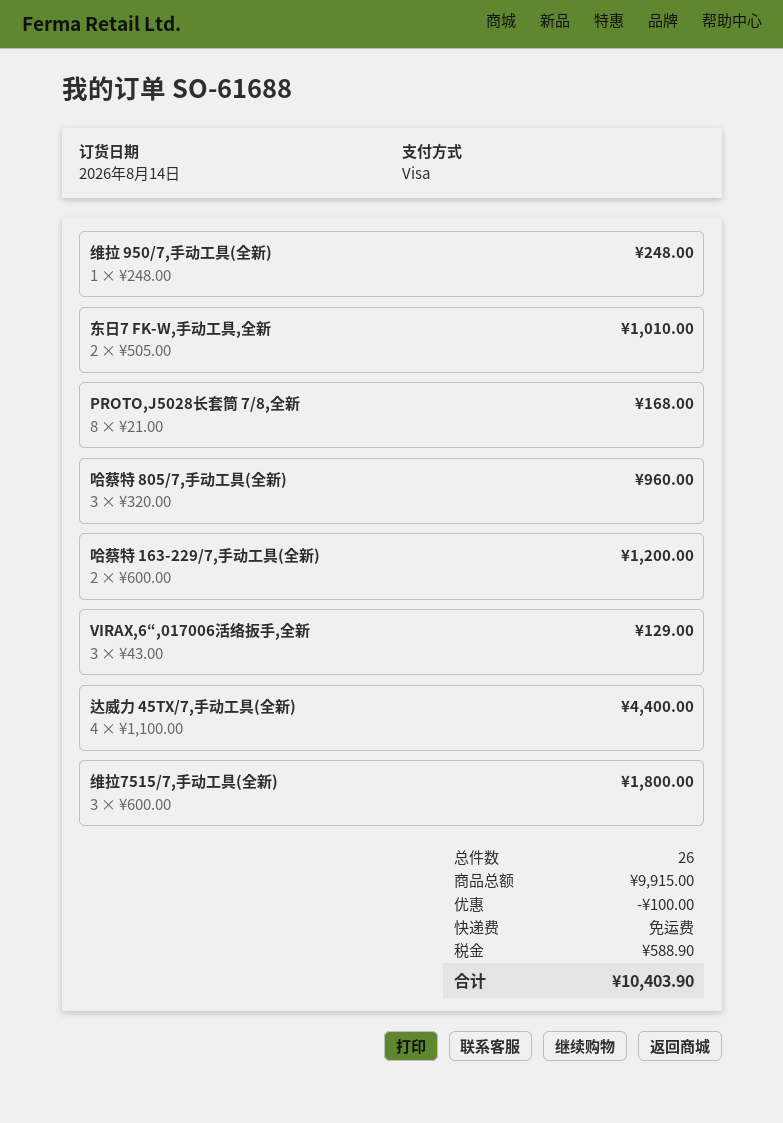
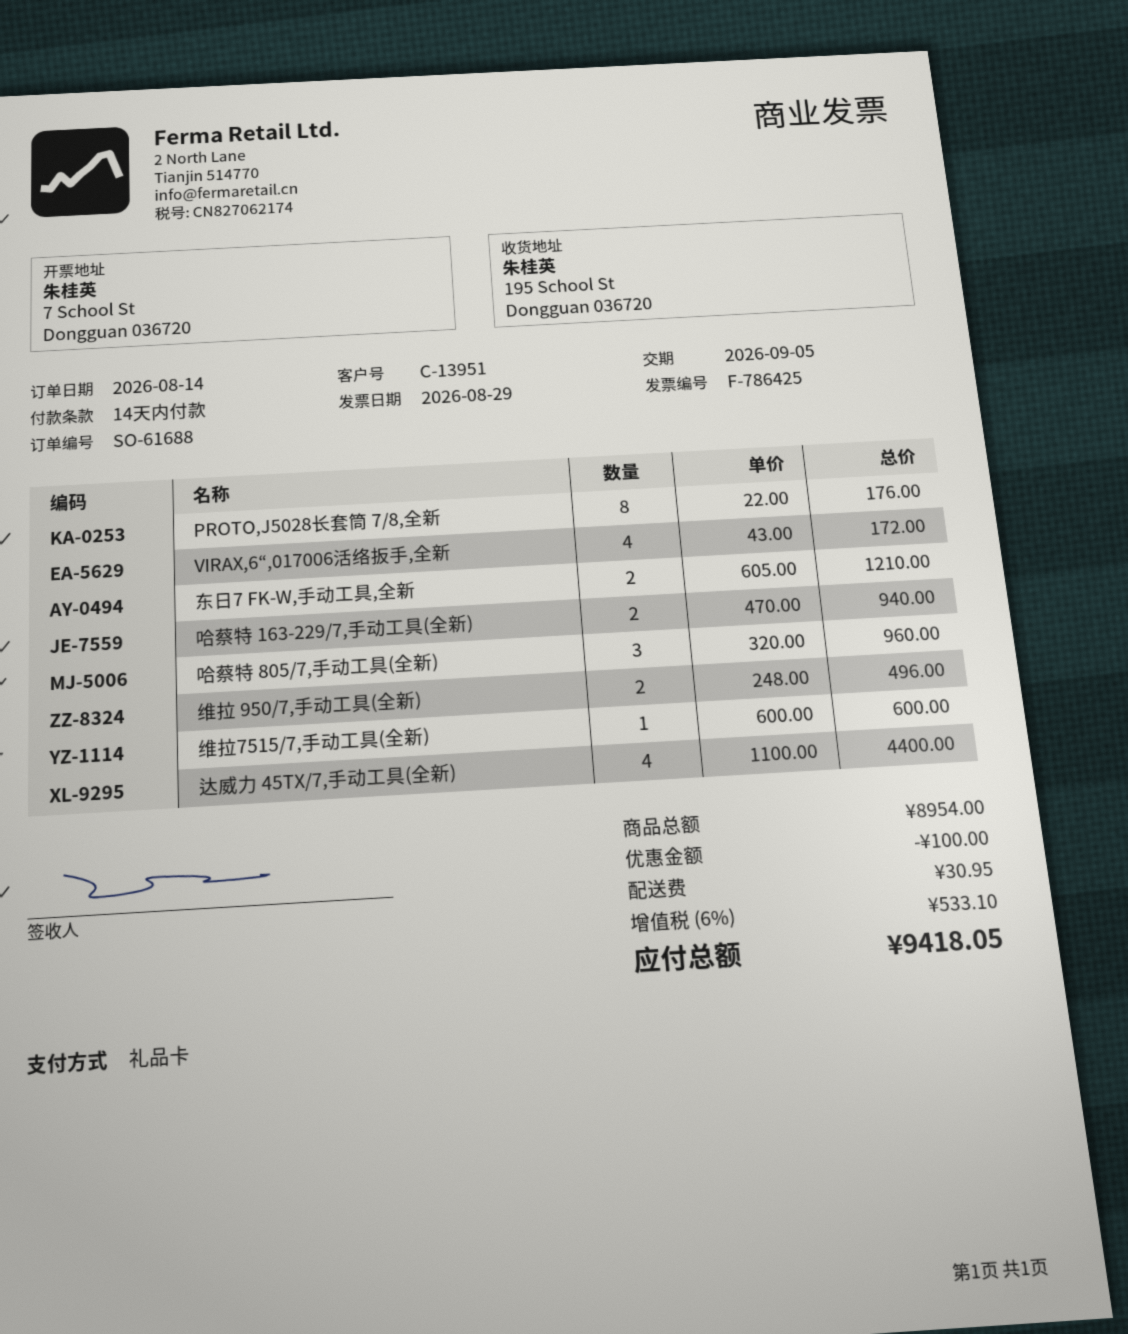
payment method: Visa -> gift card
维拉 950/7,手动工具(全新): 1 x 248.00 = 248.00 -> 2 x 248.00 = 496.00
东日7 FK-W,手动工具,全新: 2 x 505.00 = 1010.00 -> 2 x 605.00 = 1210.00
PROTO,J5028长套筒 7/8,全新: 8 x 21.00 = 168.00 -> 8 x 22.00 = 176.00
哈蔡特 163-229/7,手动工具(全新): 2 x 600.00 = 1200.00 -> 2 x 470.00 = 940.00
VIRAX,6“,017006活络扳手,全新: 3 x 43.00 = 129.00 -> 4 x 43.00 = 172.00
维拉7515/7,手动工具(全新): 3 x 600.00 = 1800.00 -> 1 x 600.00 = 600.00
subtotal: 9915.00 -> 8954.00
shipping: 0.00 -> 30.95
tax: 588.90 -> 533.10
total: 10403.90 -> 9418.05

